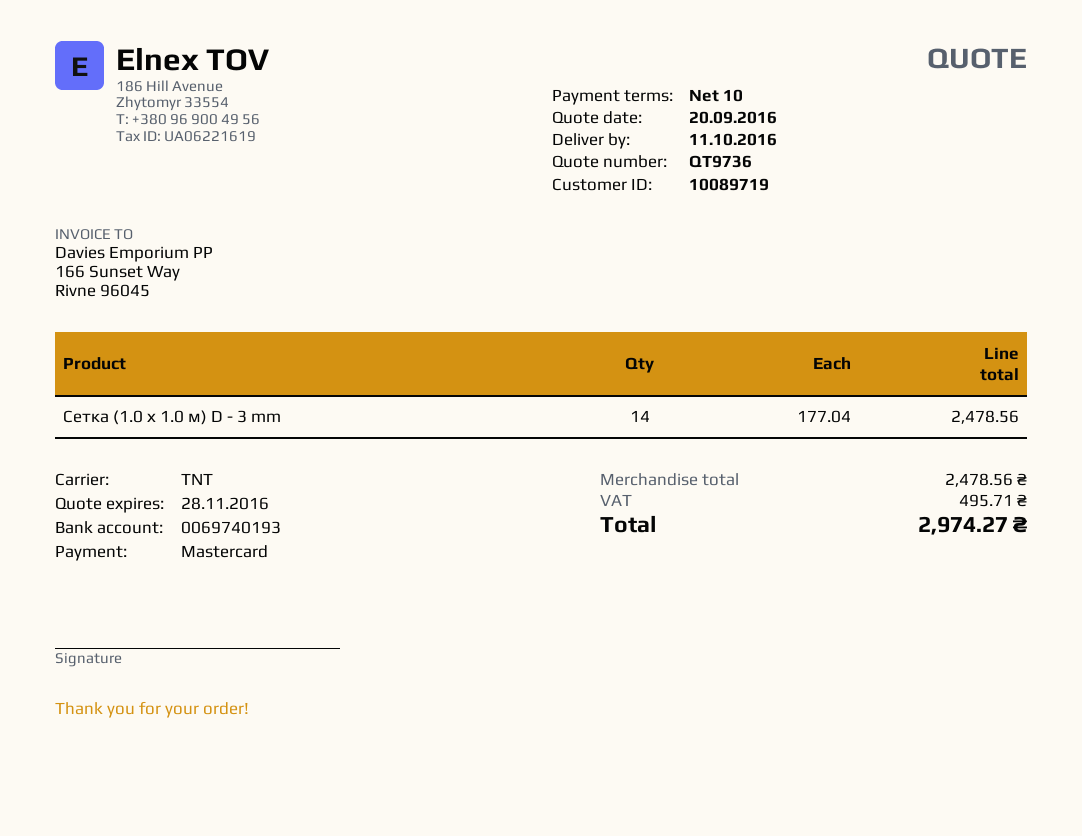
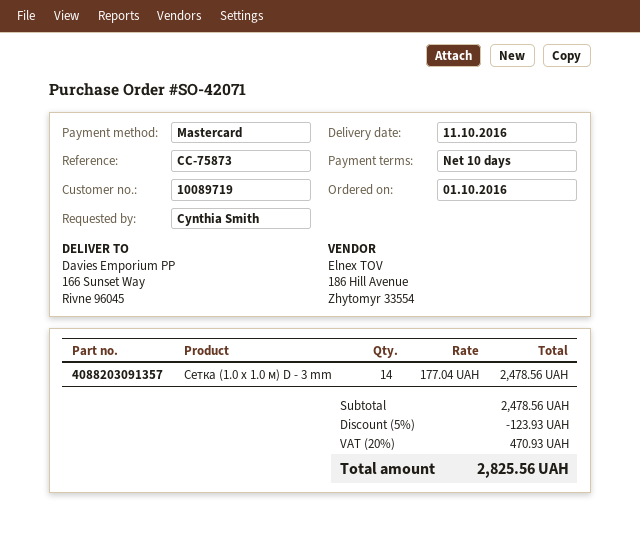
discount: none -> 5% = 123.93
tax: 495.71 -> 470.93
total: 2974.27 -> 2825.56

